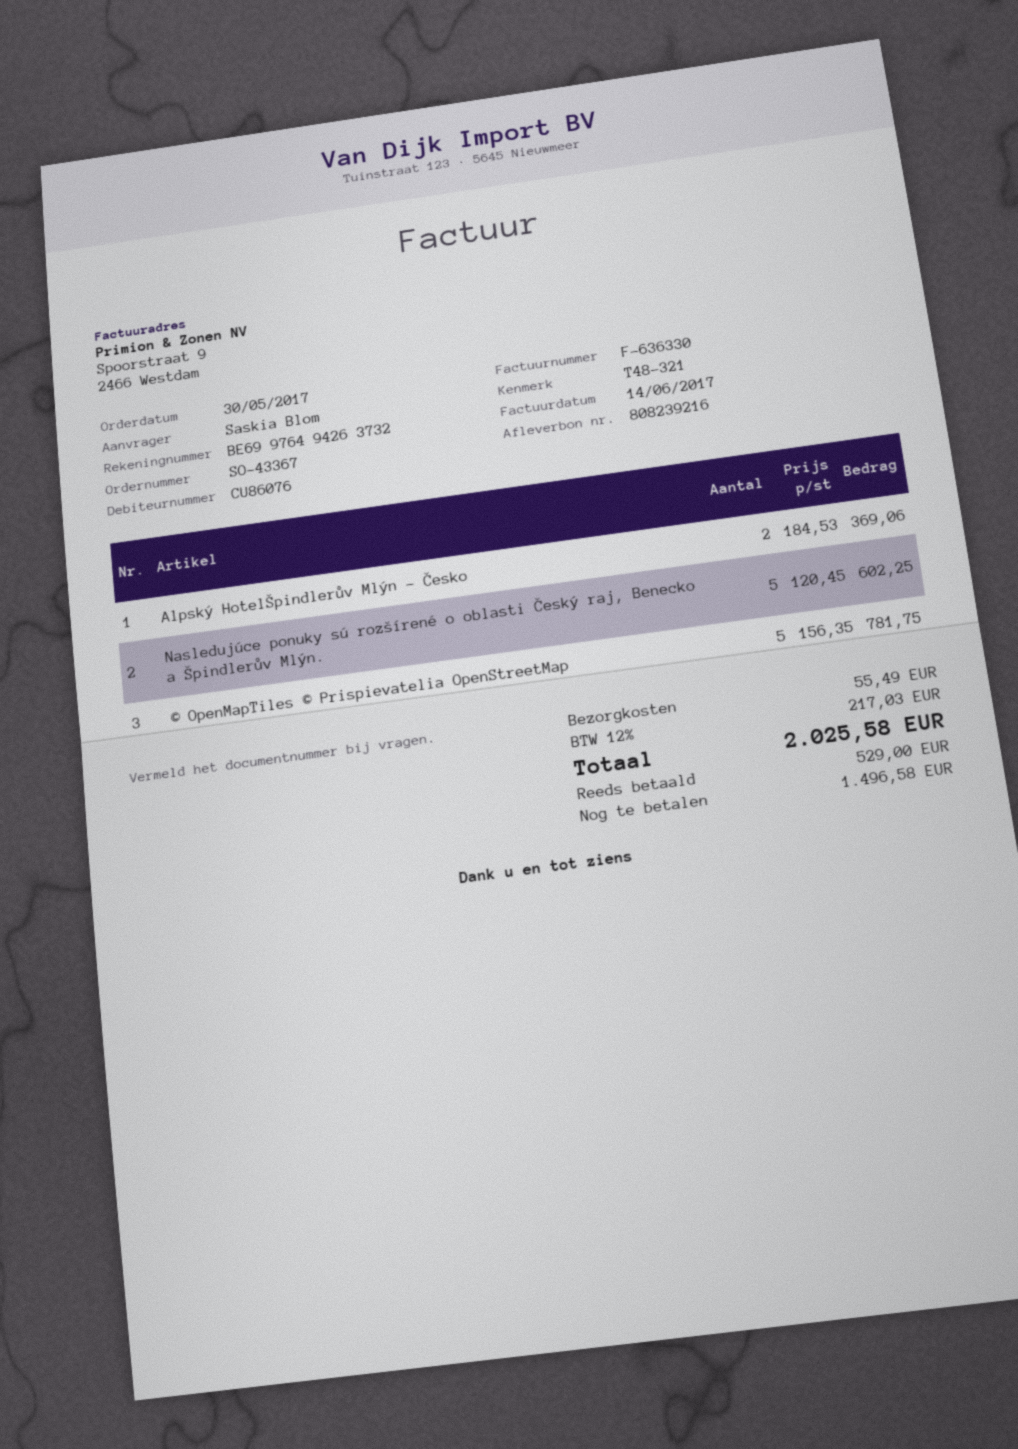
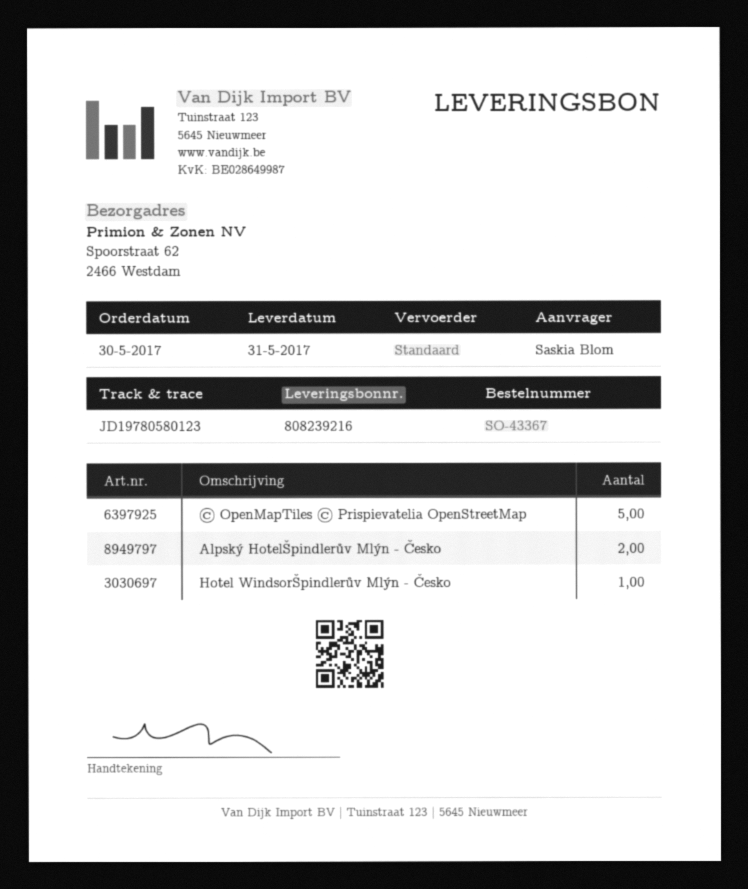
Nasledujúce ponuky sú rozšírené o oblasti Český raj, Benecko a Špindlerův Mlýn.: 5 -> none
Hotel WindsorŠpindlerův Mlýn - Česko: none -> 1

